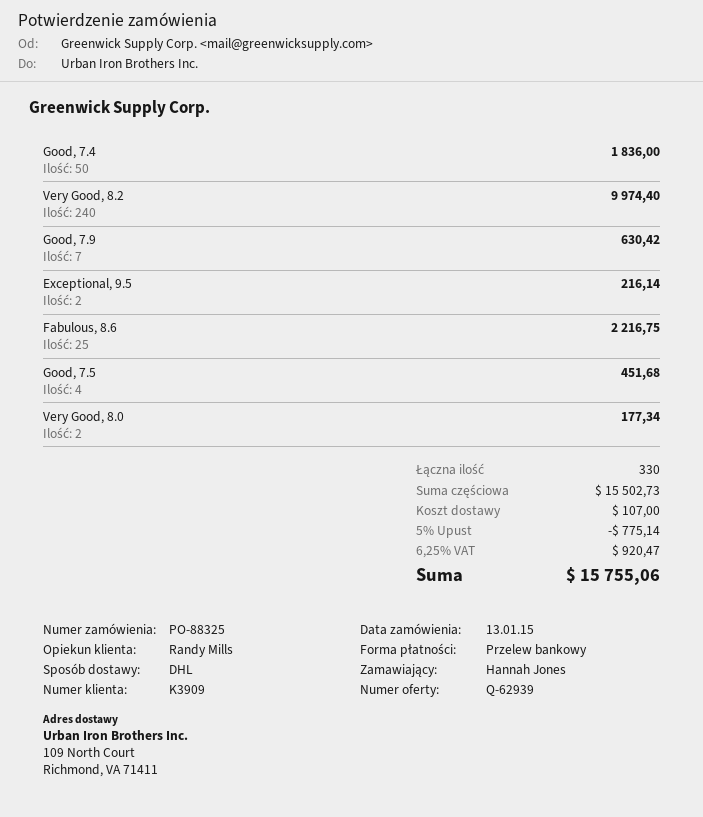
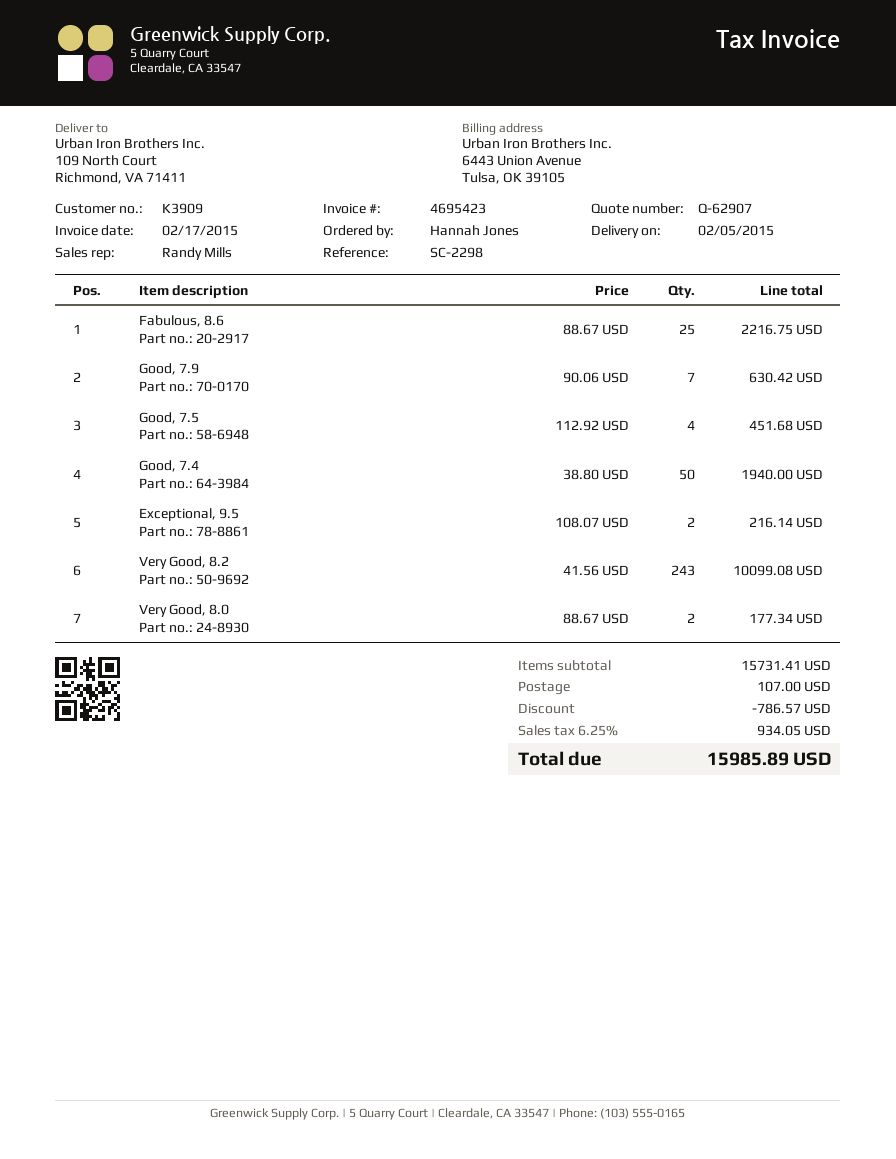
quote number: Q-62939 -> Q-62907
Good, 7.4: 50 for 1836.00 -> 50 for 1940.00
Very Good, 8.2: 240 for 9974.40 -> 243 for 10099.08
subtotal: 15502.73 -> 15731.41
discount: 775.14 -> 786.57
tax: 6.25% = 920.47 -> 6.25% = 934.05
total: 15755.06 -> 15985.89

